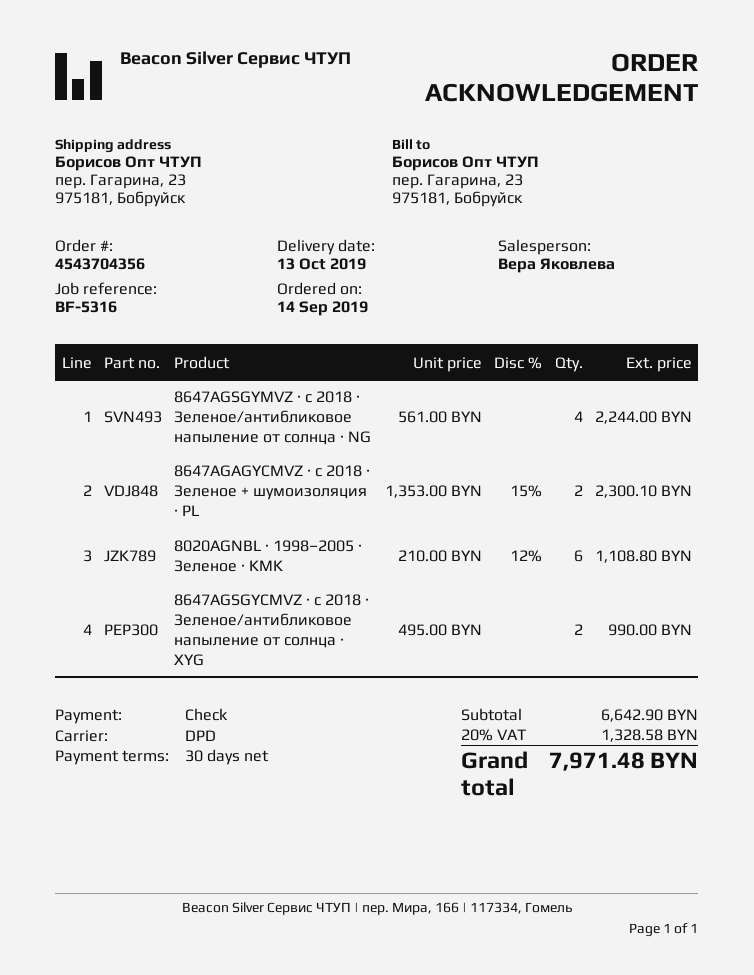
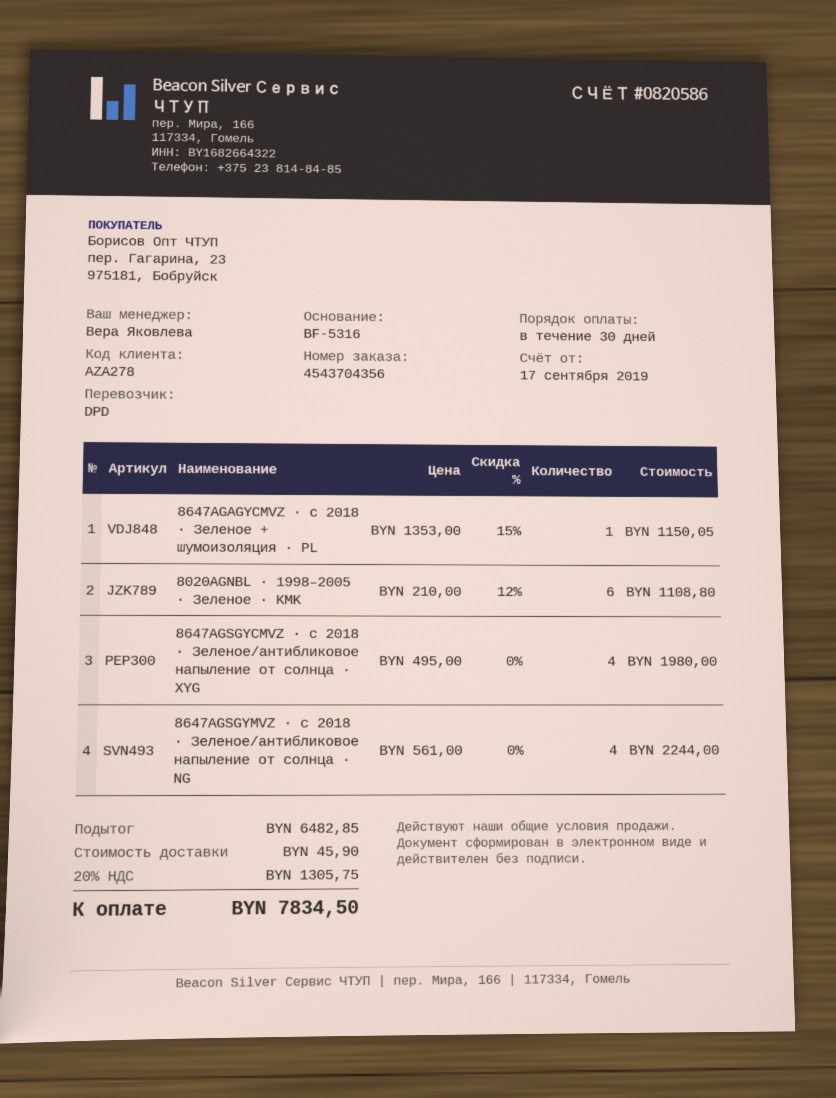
8647AGAGYCMVZ · с 2018 · Зеленое + шумоизоляция · PL: 2 x 1353.00 - 15% = 2300.10 -> 1 x 1353.00 - 15% = 1150.05
8647AGSGYCMVZ · с 2018 · Зеленое/антибликовое напыление от солнца · XYG: 2 x 495.00 = 990.00 -> 4 x 495.00 = 1980.00
subtotal: 6642.90 -> 6482.85
shipping: none -> 45.90
tax: 20% = 1328.58 -> 20% = 1305.75
total: 7971.48 -> 7834.50

